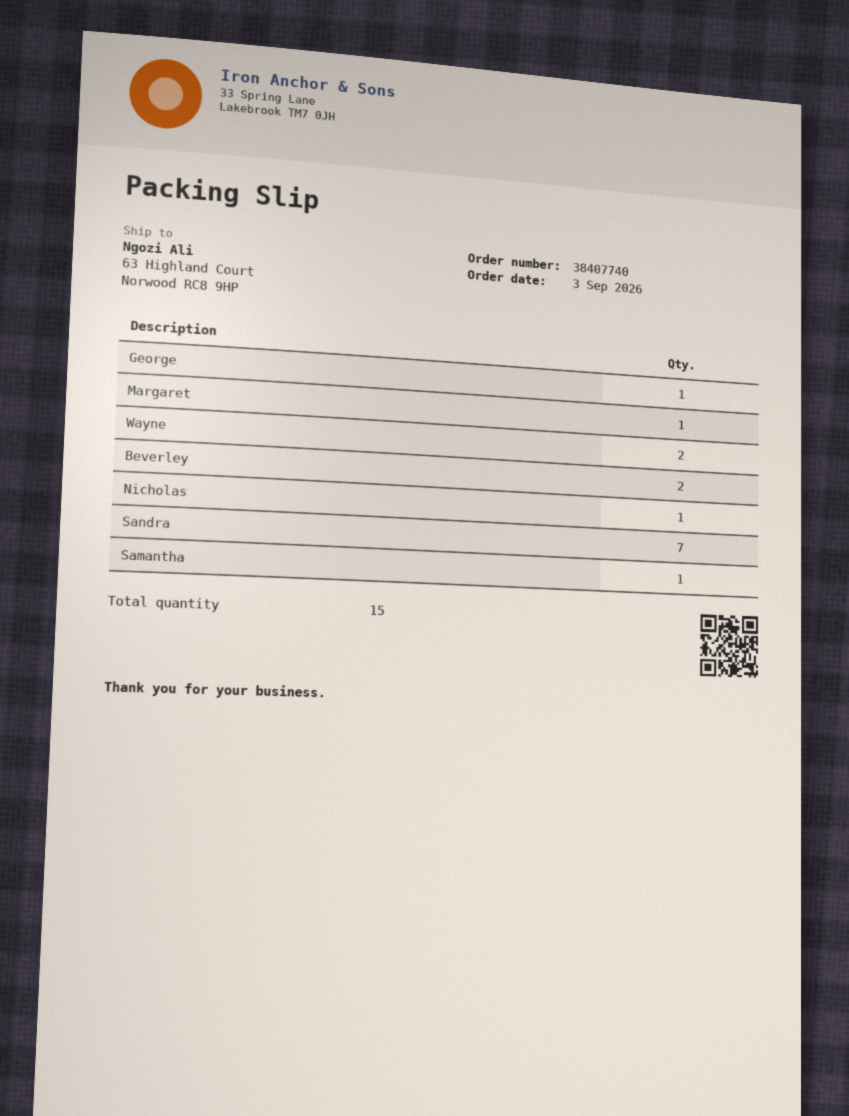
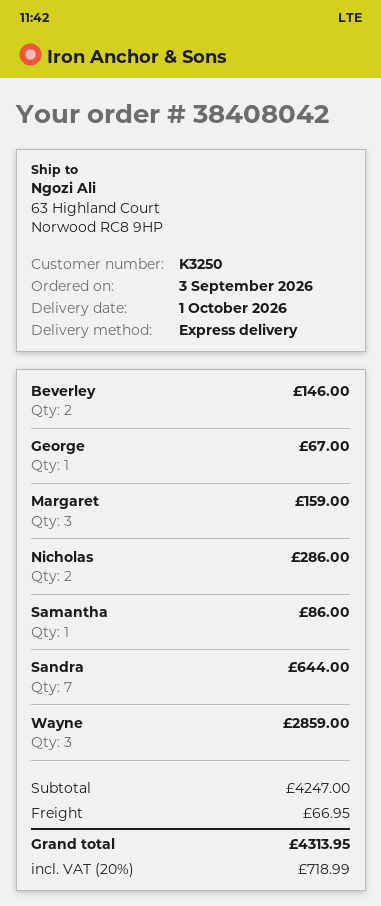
order number: 38407740 -> 38408042
Margaret: 1 -> 3
Wayne: 2 -> 3
Nicholas: 1 -> 2

